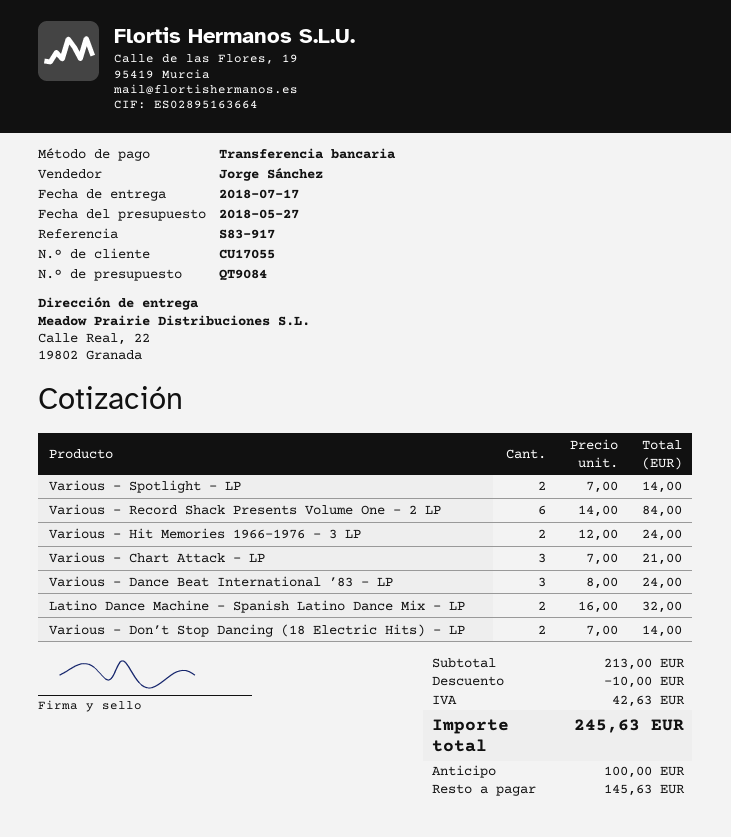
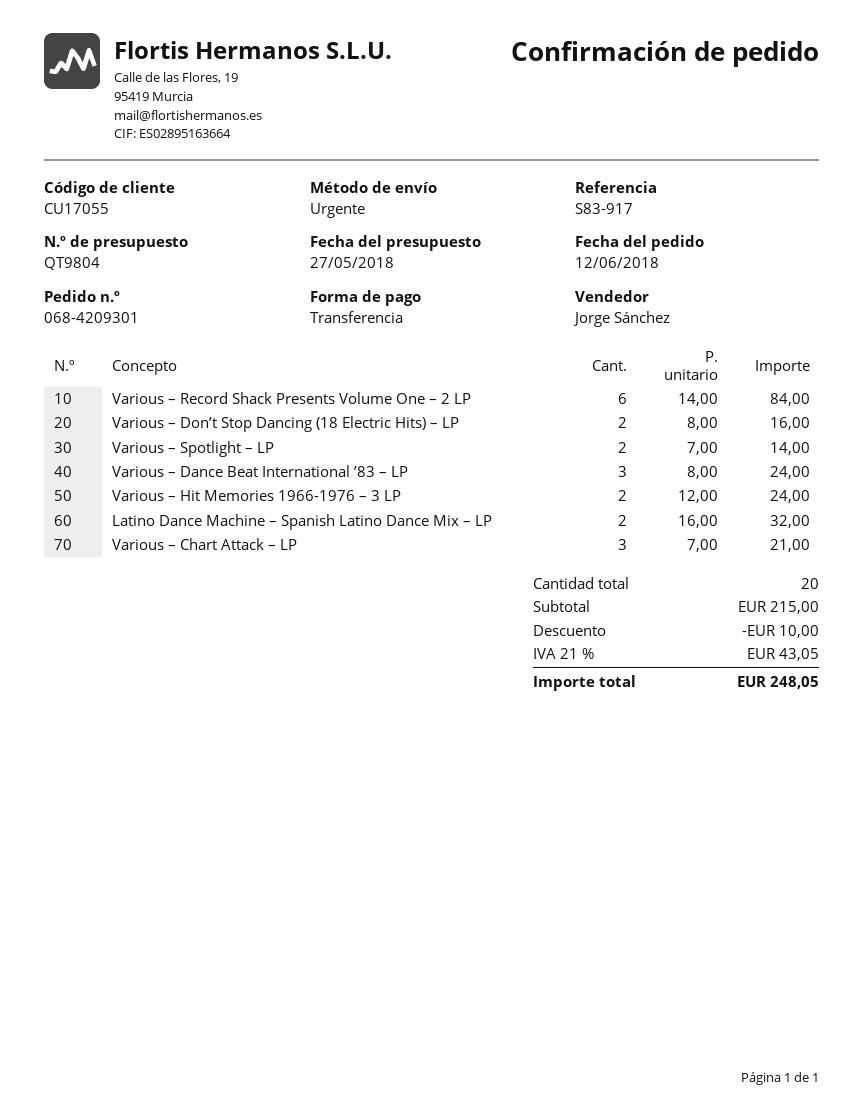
quote number: QT9084 -> QT9804
Various – Don’t Stop Dancing (18 Electric Hits) – LP: 2 x 7.00 = 14.00 -> 2 x 8.00 = 16.00
subtotal: 213.00 -> 215.00
tax: 42.63 -> 43.05
total: 245.63 -> 248.05

